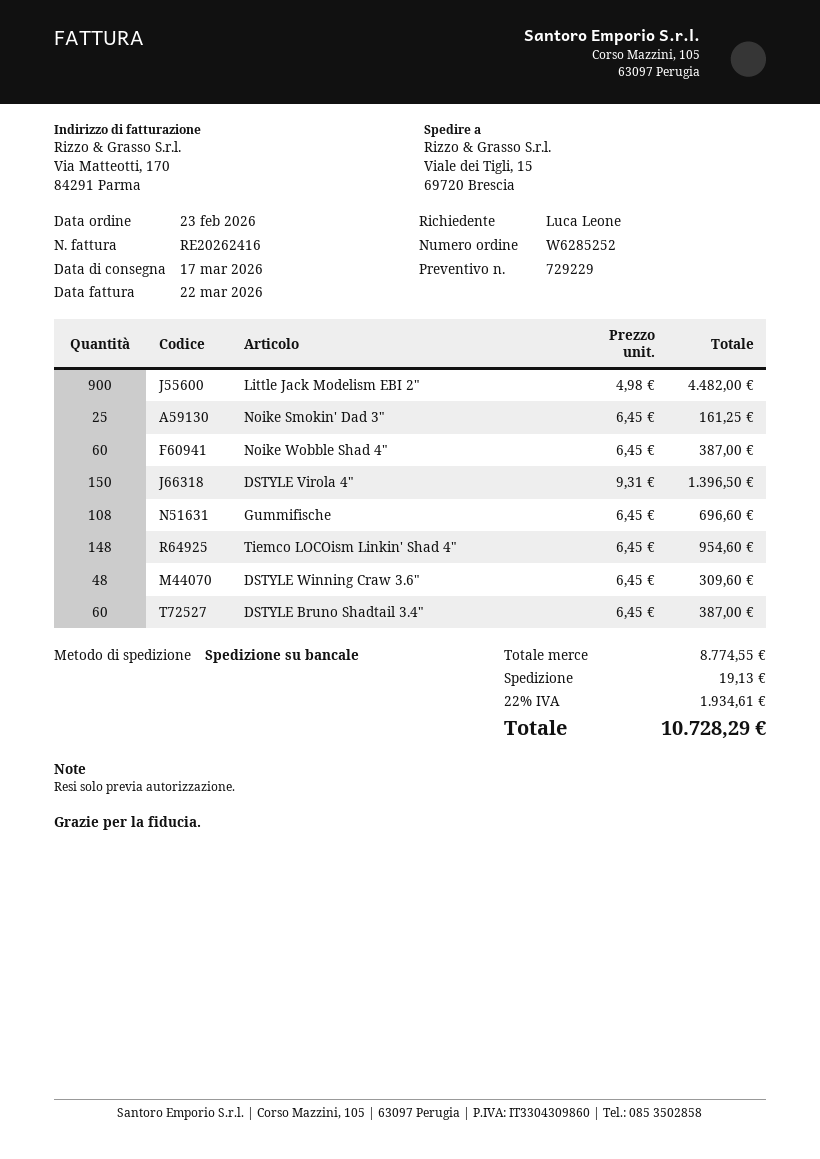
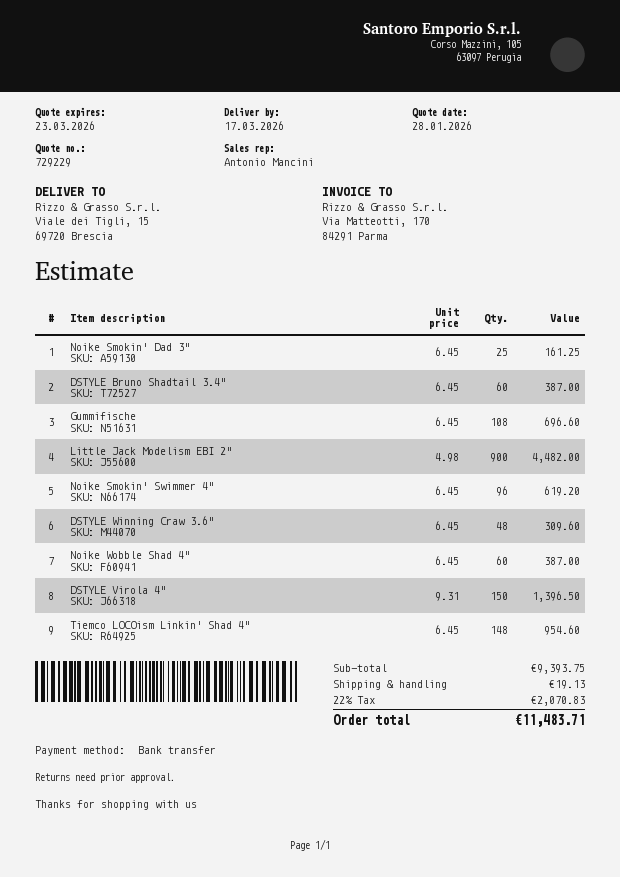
Noike Smokin' Swimmer 4": none -> 96 x 6.45 = 619.20
subtotal: 8774.55 -> 9393.75
tax: 22% = 1934.61 -> 22% = 2070.83
total: 10728.29 -> 11483.71

